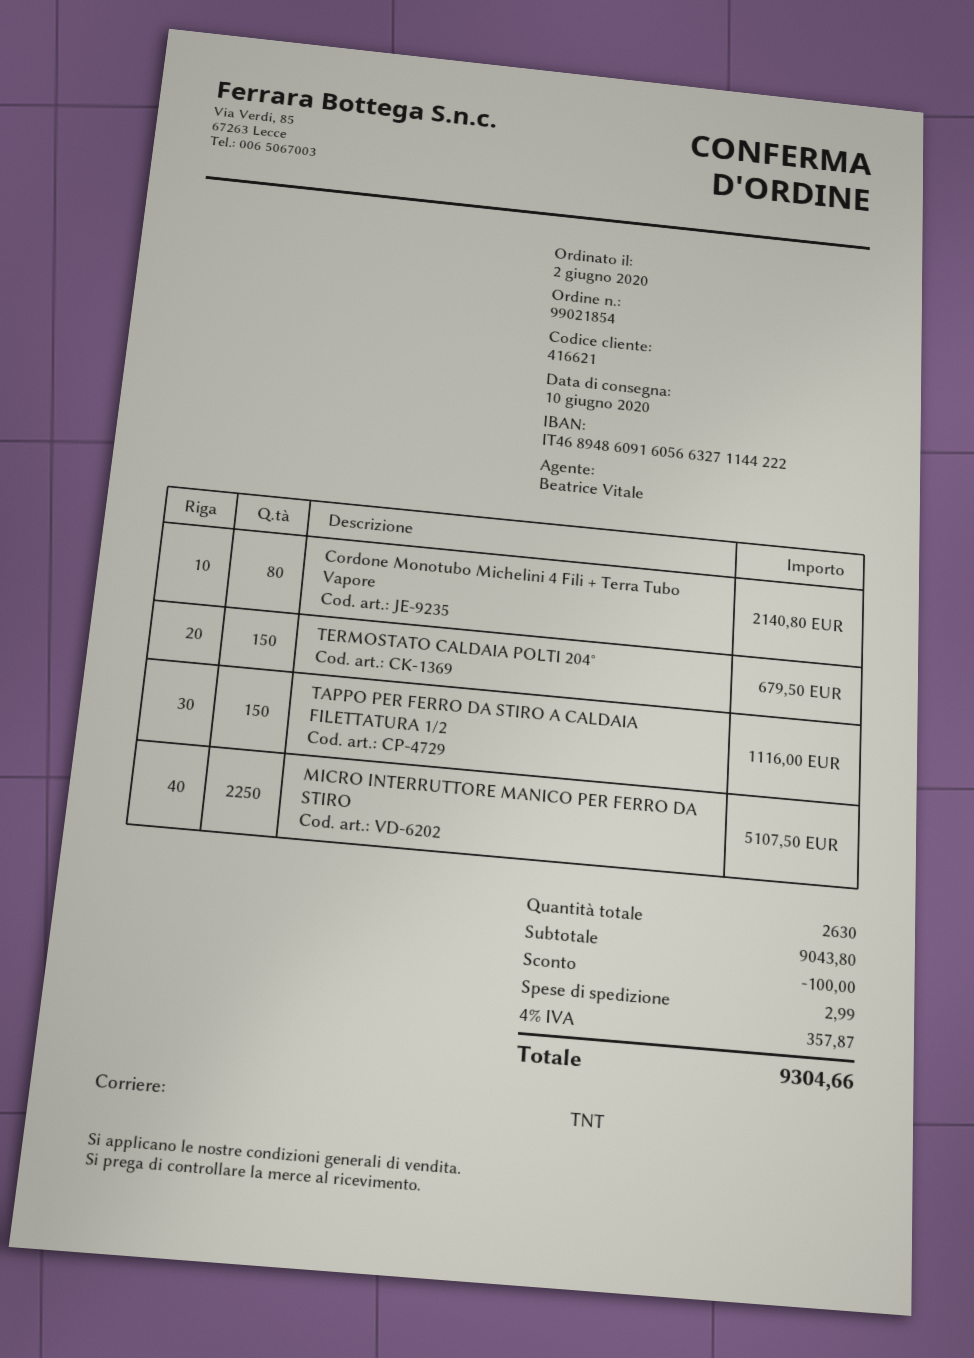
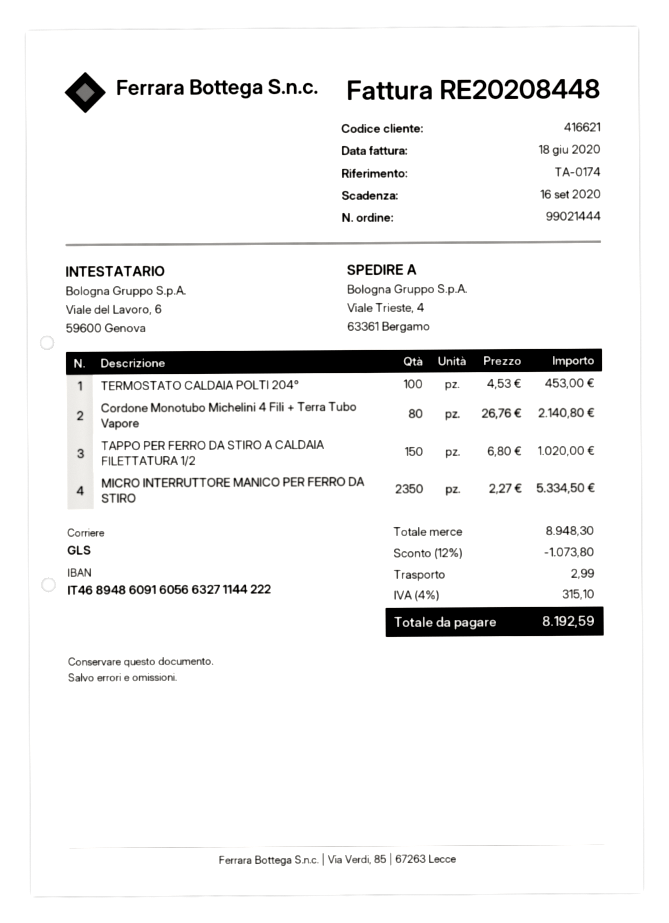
order number: 99021854 -> 99021444
shipping method: TNT -> GLS
TERMOSTATO CALDAIA POLTI 204°: 150 for 679.50 -> 100 for 453.00
TAPPO PER FERRO DA STIRO A CALDAIA FILETTATURA 1/2: 150 for 1116.00 -> 150 for 1020.00
MICRO INTERRUTTORE MANICO PER FERRO DA STIRO: 2250 for 5107.50 -> 2350 for 5334.50
subtotal: 9043.80 -> 8948.30
discount: 100.00 -> 1073.80
tax: 4% = 357.87 -> 4% = 315.10
total: 9304.66 -> 8192.59

